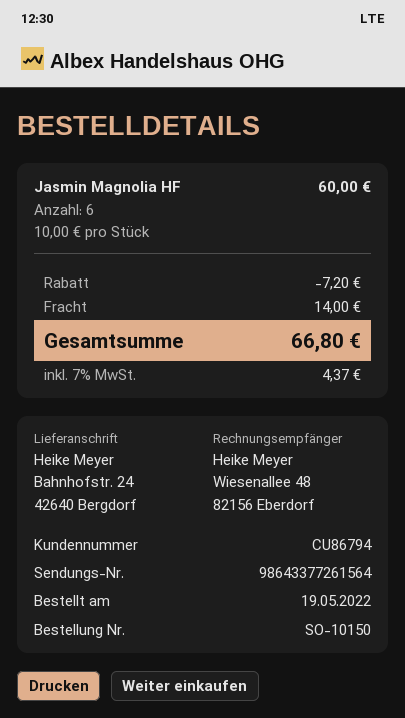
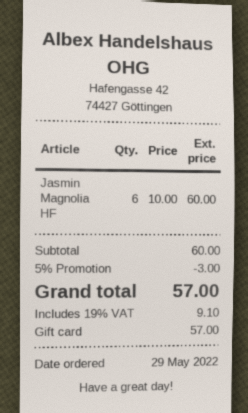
order date: 2022-05-19 -> 2022-05-29
discount: 7.20 -> 3.00
shipping: 14.00 -> none
tax: 7% = 4.37 -> 19% = 9.10
total: 66.80 -> 57.00

